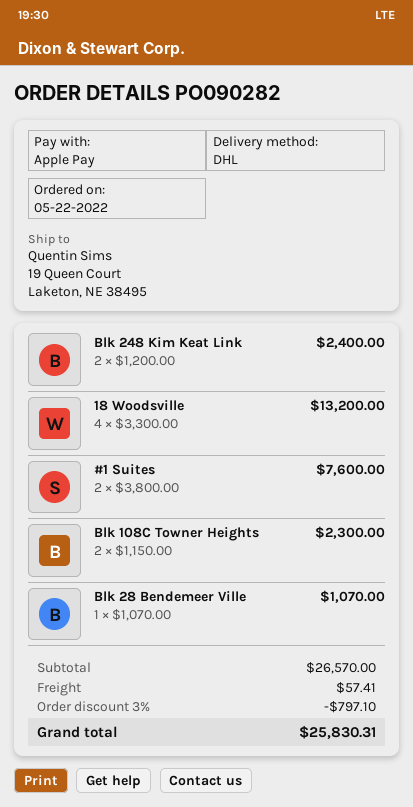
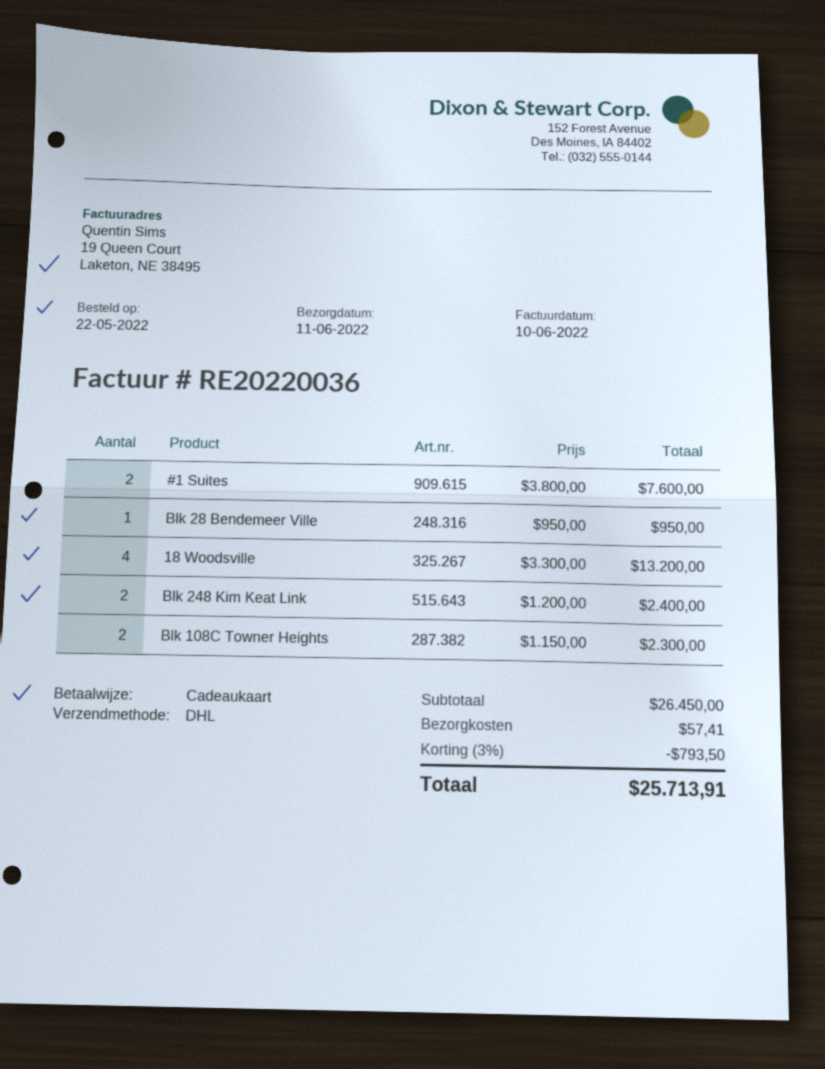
payment method: Apple Pay -> gift card
Blk 28 Bendemeer Ville: 1 x 1070.00 = 1070.00 -> 1 x 950.00 = 950.00
subtotal: 26570.00 -> 26450.00
discount: 3% = 797.10 -> 3% = 793.50
total: 25830.31 -> 25713.91

